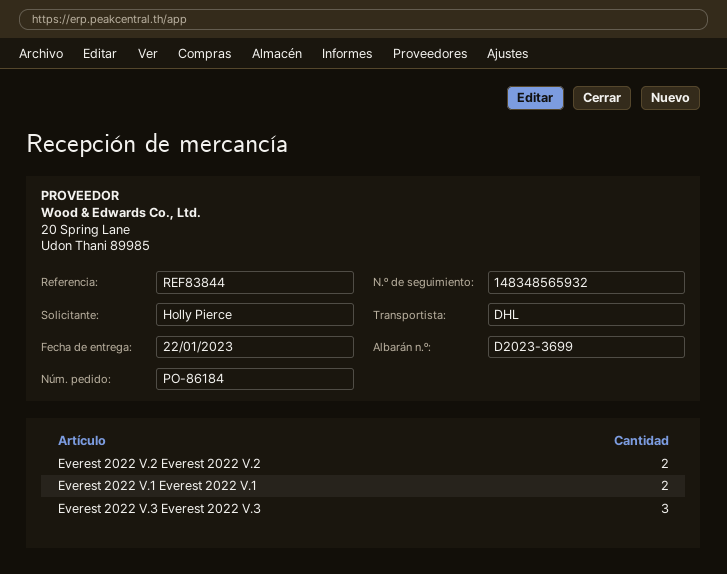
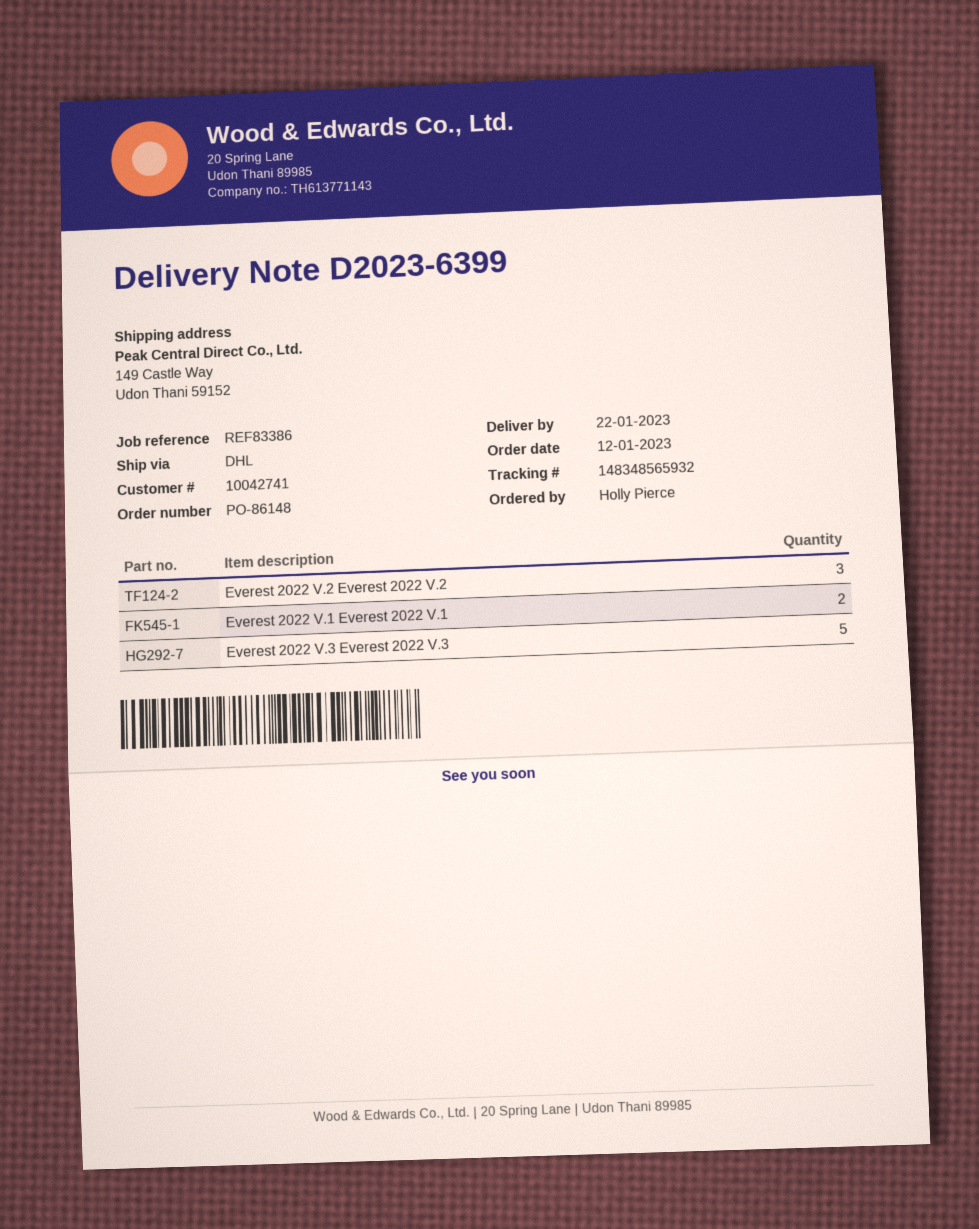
order number: PO-86184 -> PO-86148
delivery note number: D2023-3699 -> D2023-6399
reference: REF83844 -> REF83386
Everest 2022 V.2 Everest 2022 V.2: 2 -> 3
Everest 2022 V.3 Everest 2022 V.3: 3 -> 5

